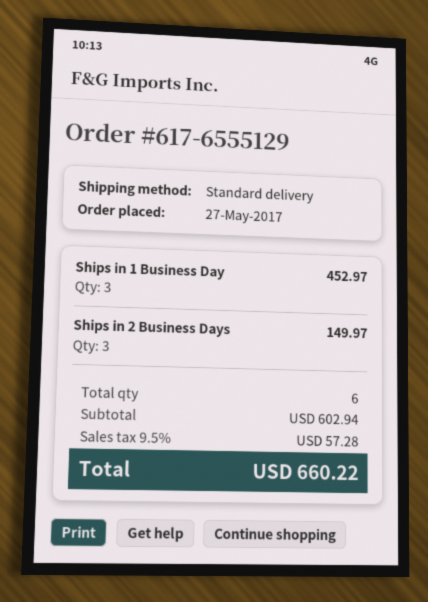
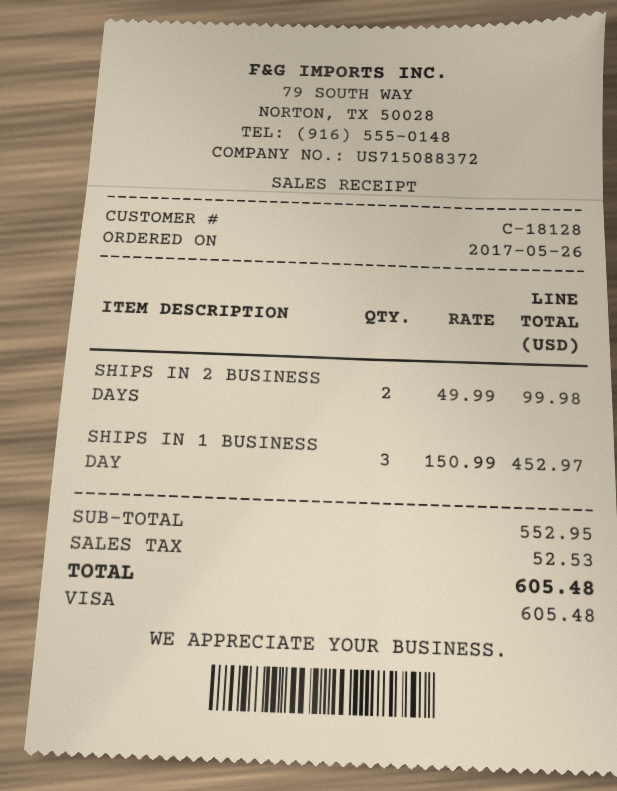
order date: 2017-05-27 -> 2017-05-26
Ships in 2 Business Days: 3 for 149.97 -> 2 for 99.98
subtotal: 602.94 -> 552.95
tax: 57.28 -> 52.53
total: 660.22 -> 605.48

